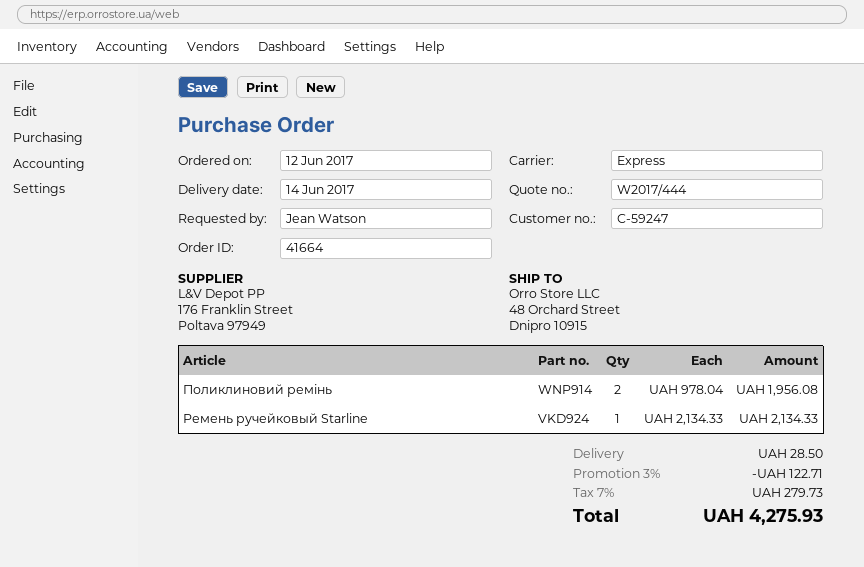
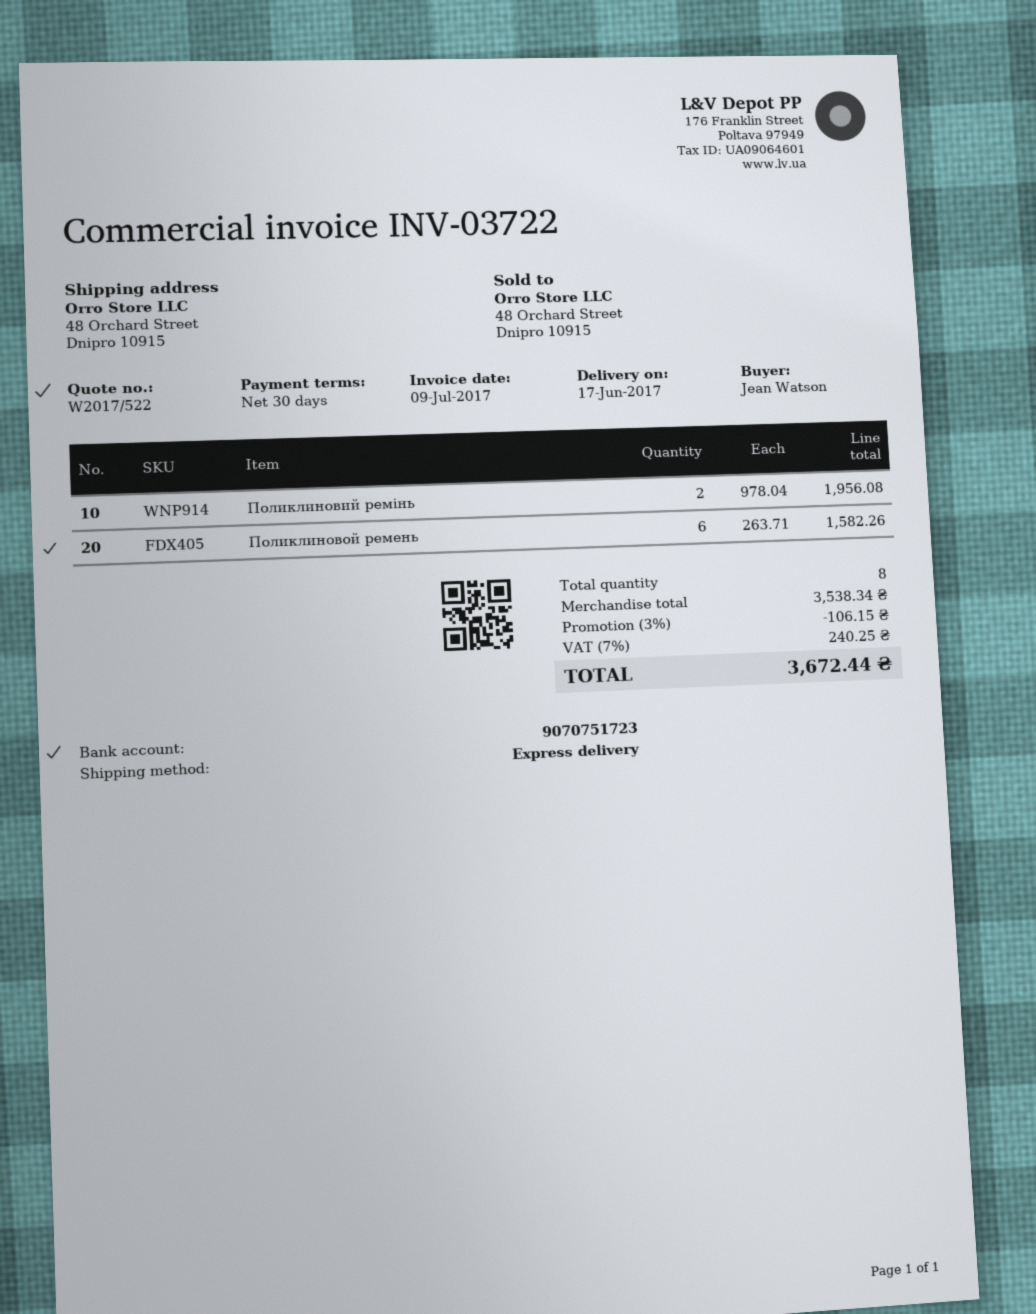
quote number: W2017/444 -> W2017/522
delivery date: 2017-06-14 -> 2017-06-17
Ремень ручейковый Starline: 1 x 2134.33 = 2134.33 -> none
Поликлиновой ремень: none -> 6 x 263.71 = 1582.26
discount: 3% = 122.71 -> 3% = 106.15
shipping: 28.50 -> none
tax: 7% = 279.73 -> 7% = 240.25
total: 4275.93 -> 3672.44

